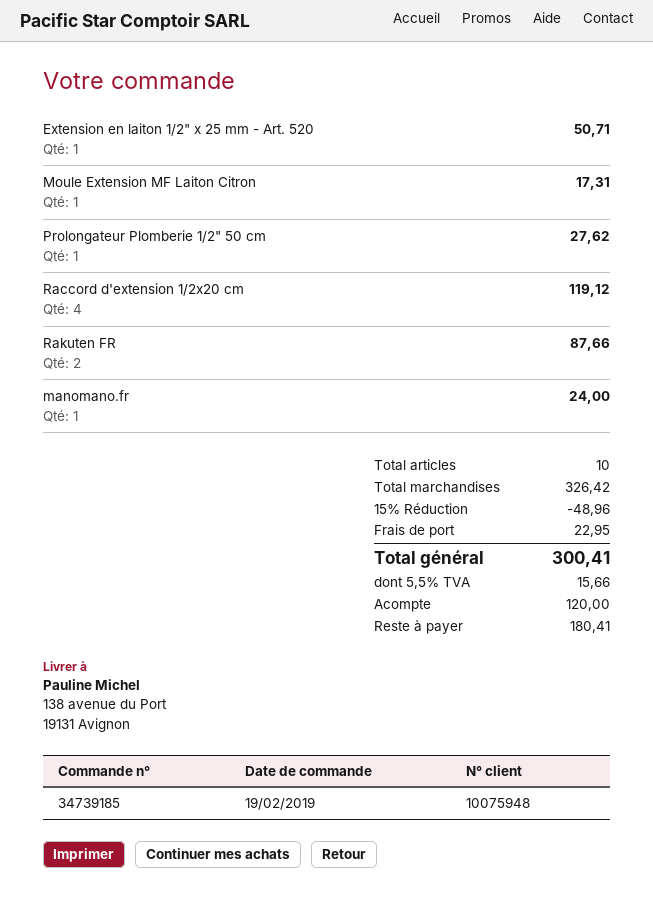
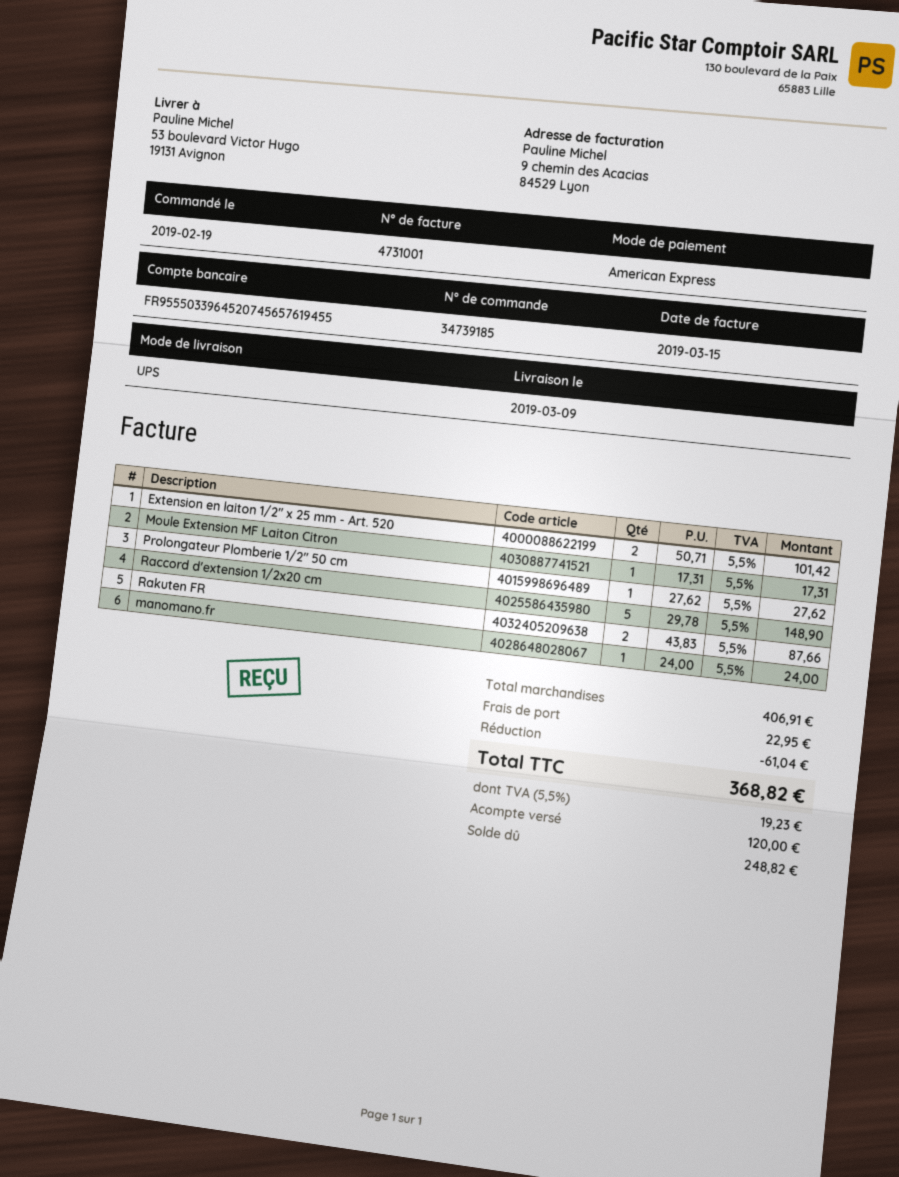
ship to: 138 avenue du Port, 19131 Avignon -> 53 boulevard Victor Hugo, 19131 Avignon
Extension en laiton 1/2" x 25 mm - Art. 520: 1 for 50.71 -> 2 for 101.42
Raccord d'extension 1/2x20 cm: 4 for 119.12 -> 5 for 148.90
subtotal: 326.42 -> 406.91
discount: 48.96 -> 61.04
tax: 5.5% = 15.66 -> 5.5% = 19.23
total: 300.41 -> 368.82
balance: 180.41 -> 248.82

